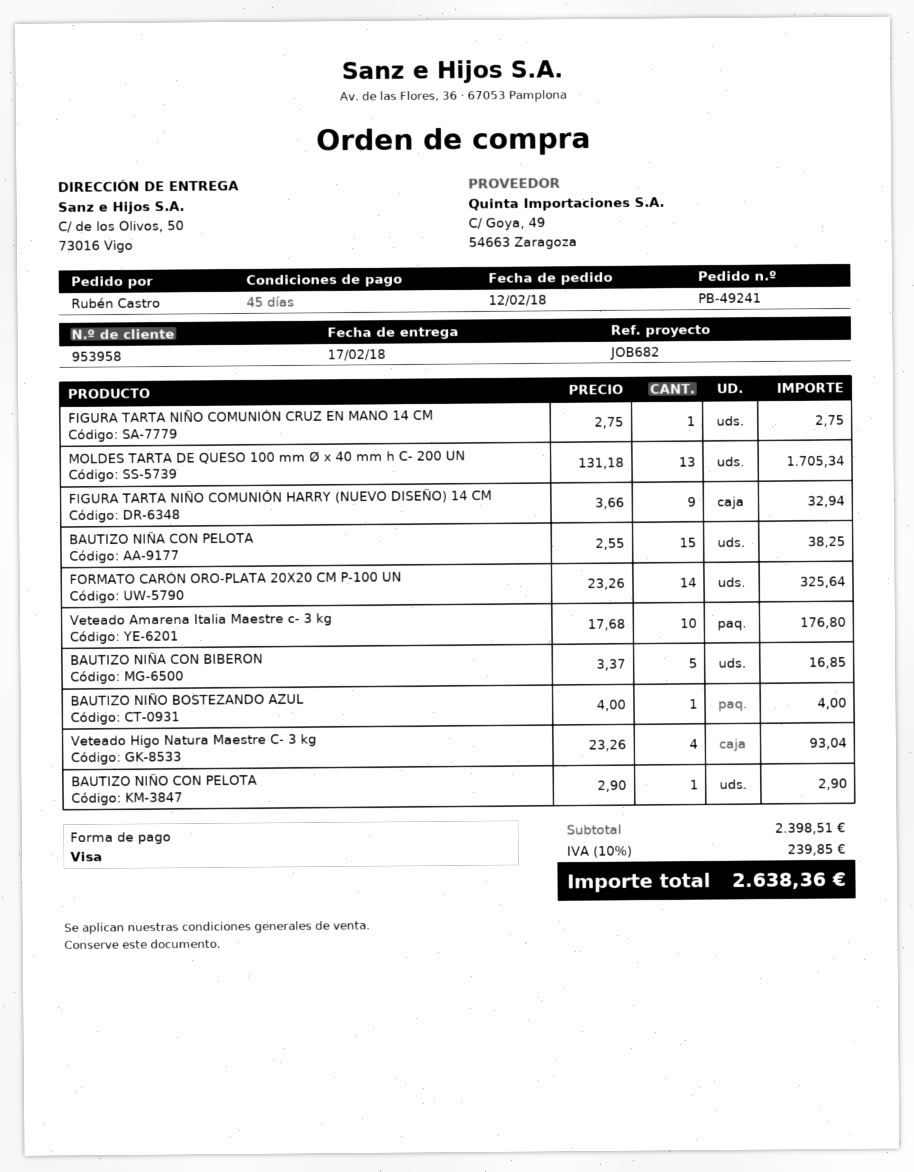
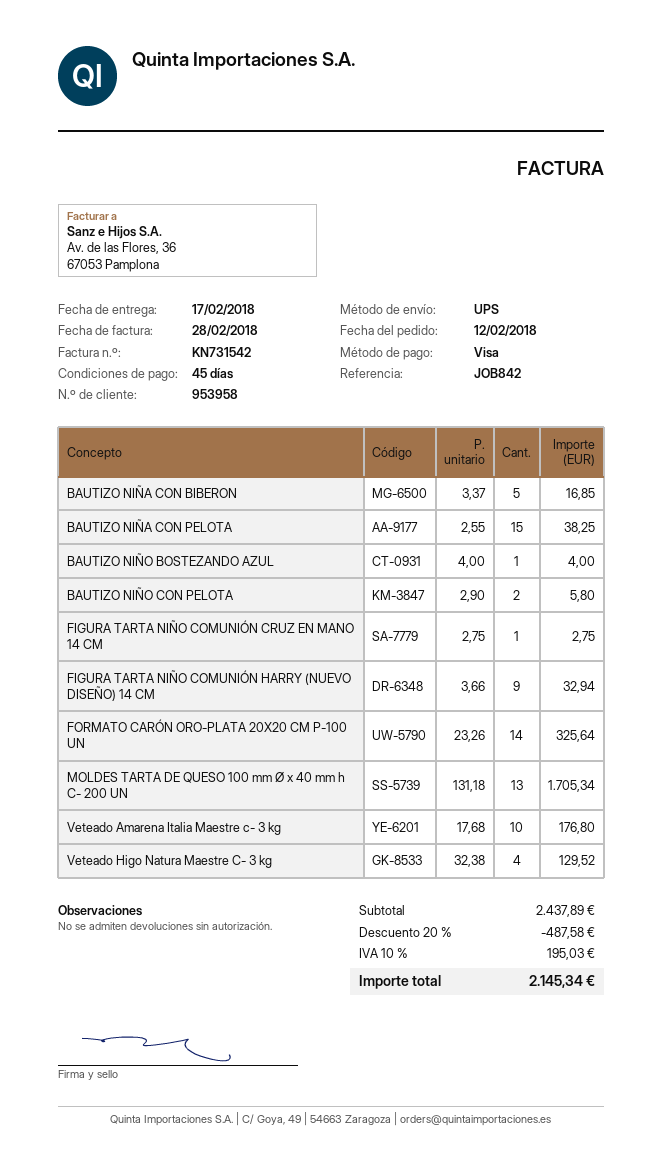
reference: JOB682 -> JOB842
Veteado Higo Natura Maestre C- 3 kg: 4 x 23.26 = 93.04 -> 4 x 32.38 = 129.52
BAUTIZO NIÑO CON PELOTA: 1 x 2.90 = 2.90 -> 2 x 2.90 = 5.80
subtotal: 2398.51 -> 2437.89
discount: none -> 20% = 487.58
tax: 10% = 239.85 -> 10% = 195.03
total: 2638.36 -> 2145.34

